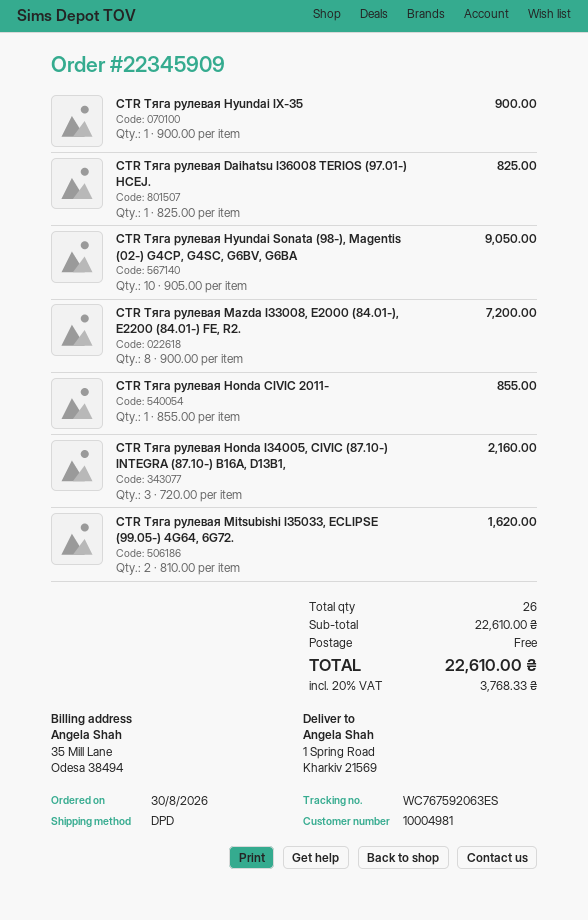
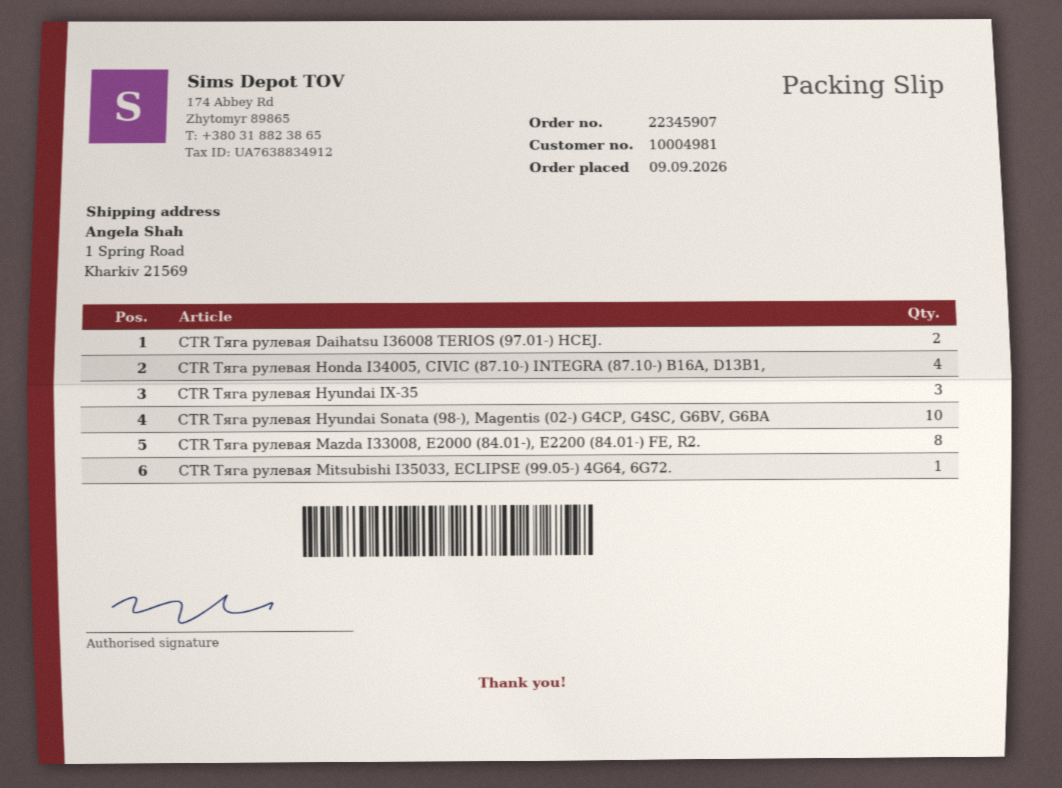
order number: 22345909 -> 22345907
order date: 2026-08-30 -> 2026-09-09
CTR Тяга рулевая Hyundai IX-35: 1 -> 3
CTR Тяга рулевая Daihatsu I36008 TERIOS (97.01-) HCEJ.: 1 -> 2
CTR Тяга рулевая Honda CIVIC 2011-: 1 -> none
CTR Тяга рулевая Honda I34005, CIVIC (87.10-) INTEGRA (87.10-) B16A, D13B1,: 3 -> 4
CTR Тяга рулевая Mitsubishi I35033, ECLIPSE (99.05-) 4G64, 6G72.: 2 -> 1

